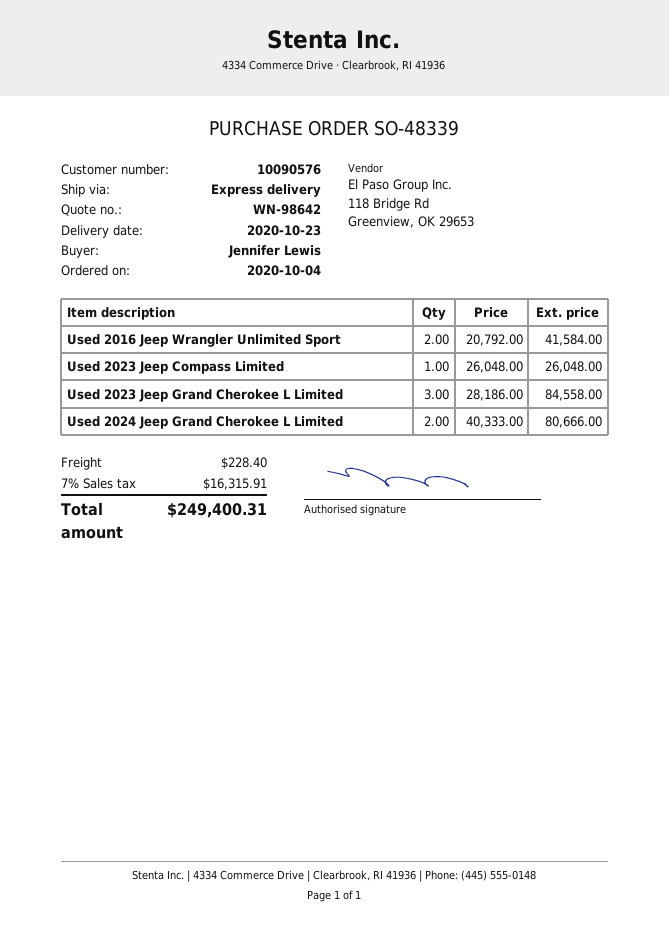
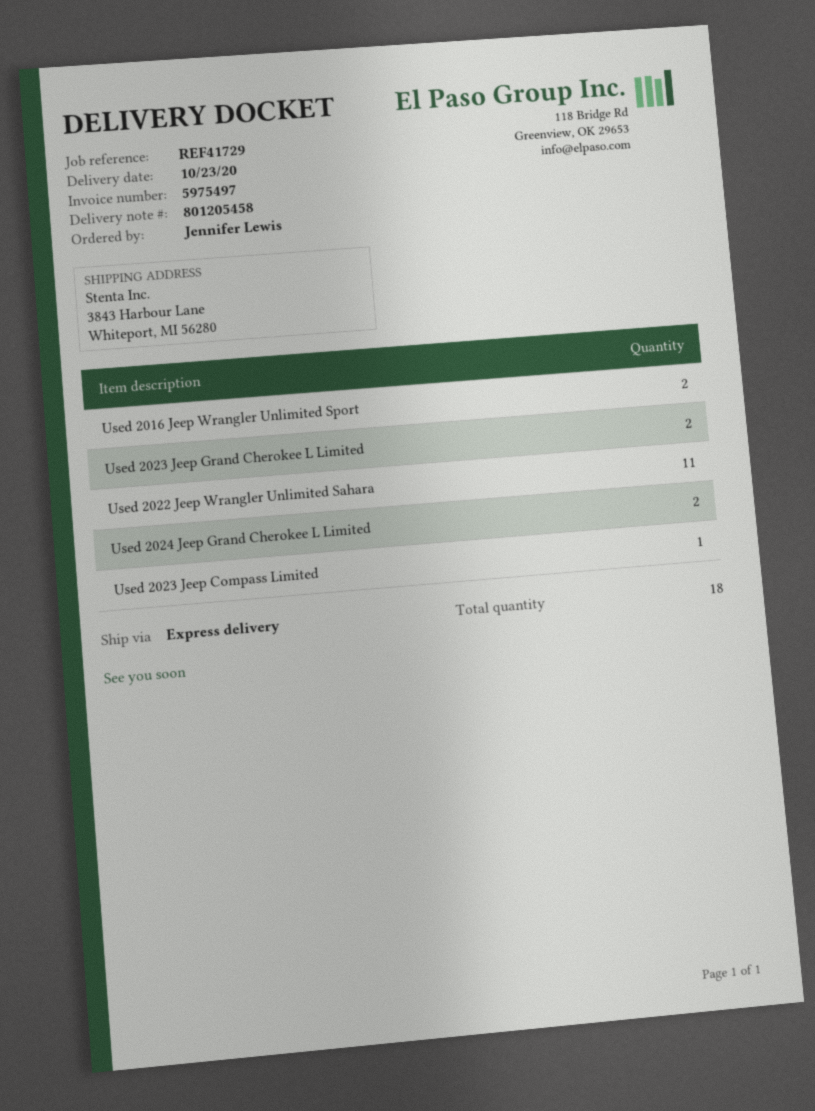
Used 2023 Jeep Grand Cherokee L Limited: 3 -> 2
Used 2022 Jeep Wrangler Unlimited Sahara: none -> 11

